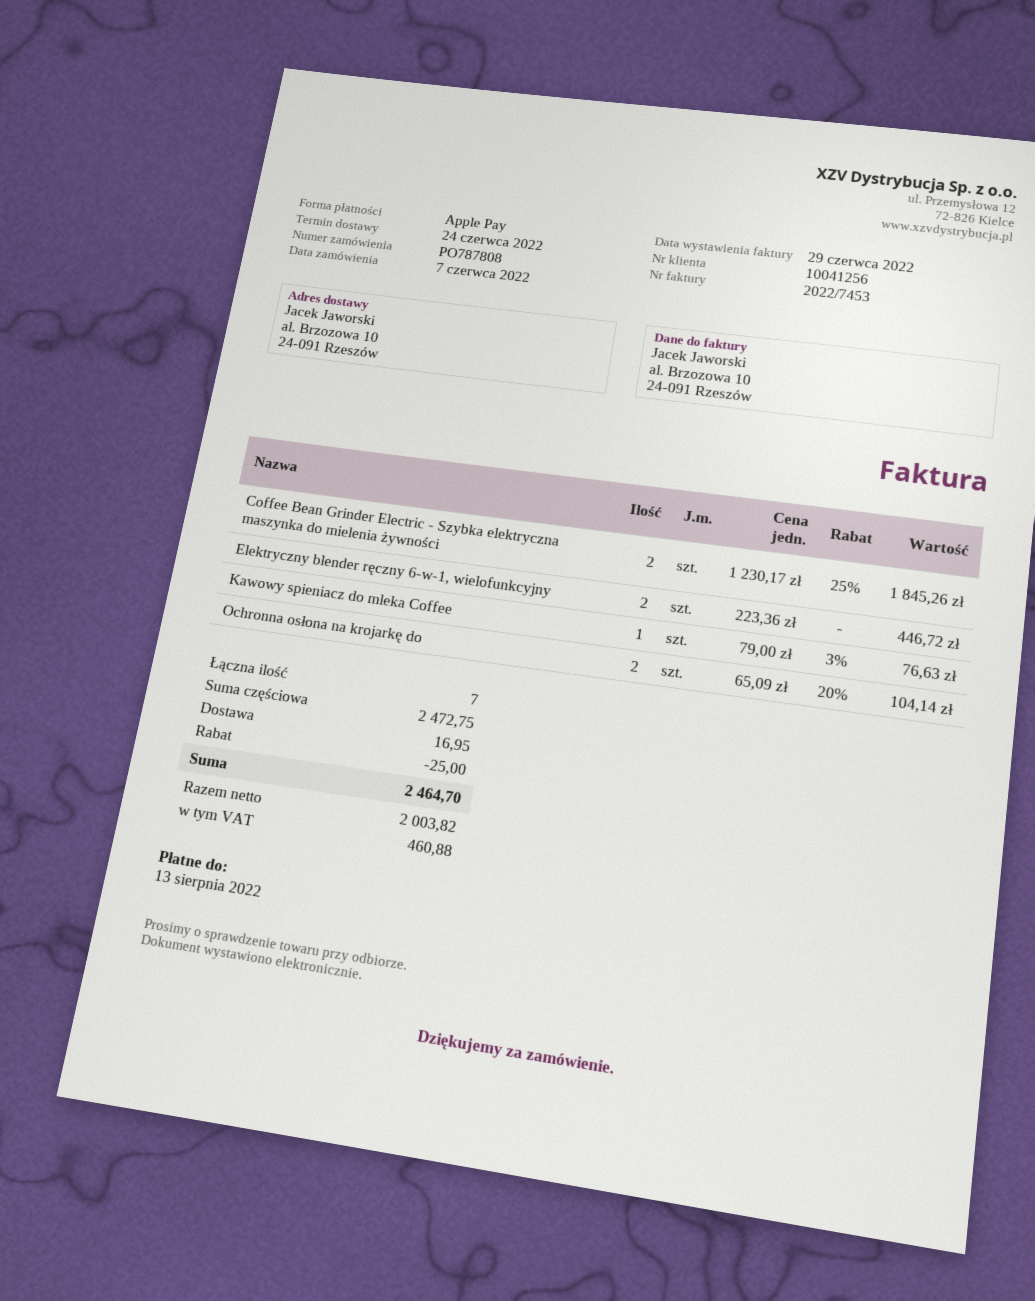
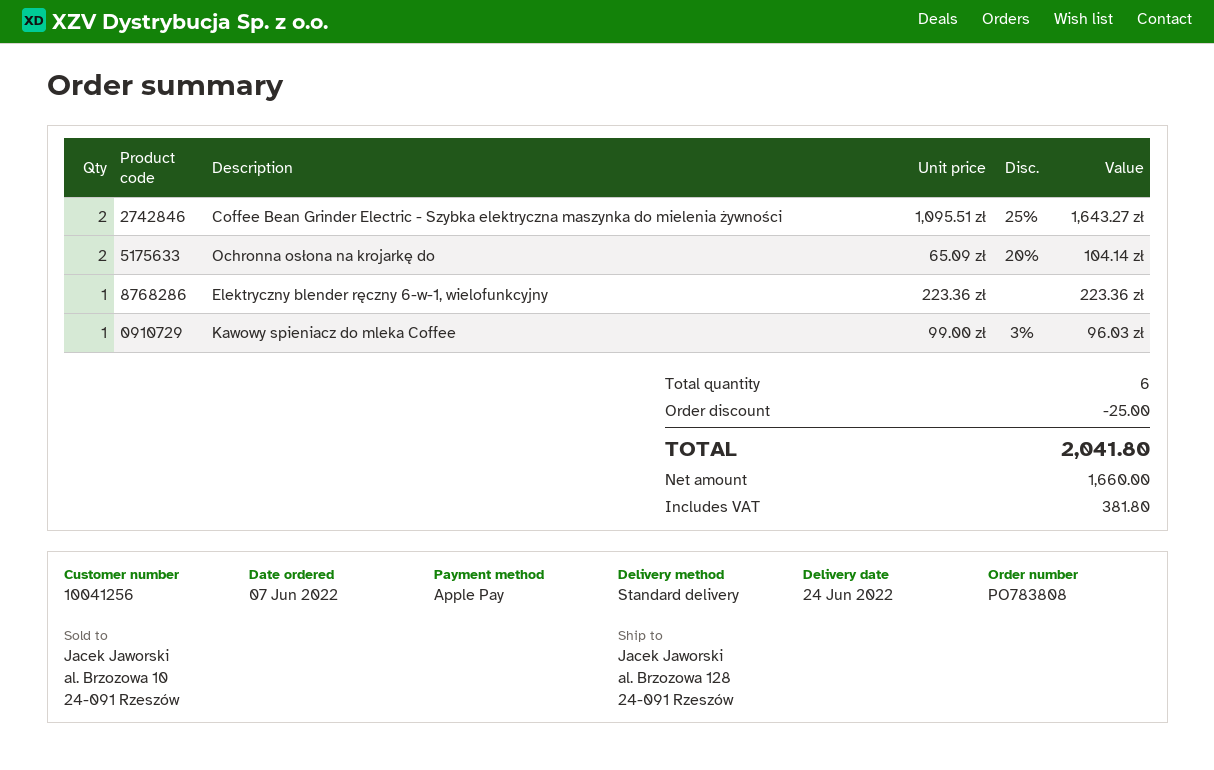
order number: PO787808 -> PO783808
ship to: al. Brzozowa 10, 24-091 Rzeszów -> al. Brzozowa 128, 24-091 Rzeszów
Coffee Bean Grinder Electric - Szybka elektryczna maszynka do mielenia żywności: 2 x 1230.17 - 25% = 1845.26 -> 2 x 1095.51 - 25% = 1643.27
Elektryczny blender ręczny 6-w-1, wielofunkcyjny: 2 x 223.36 = 446.72 -> 1 x 223.36 = 223.36
Kawowy spieniacz do mleka Coffee: 1 x 79.00 - 3% = 76.63 -> 1 x 99.00 - 3% = 96.03
total quantity: 7 -> 6
shipping: 16.95 -> none
net: 2003.82 -> 1660.00
tax: 460.88 -> 381.80
total: 2464.70 -> 2041.80

